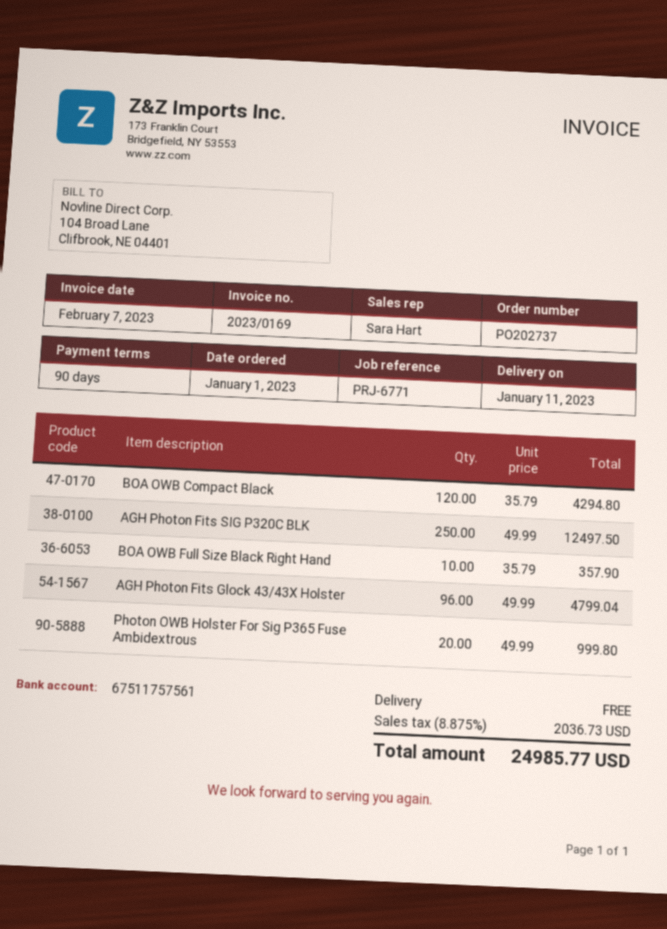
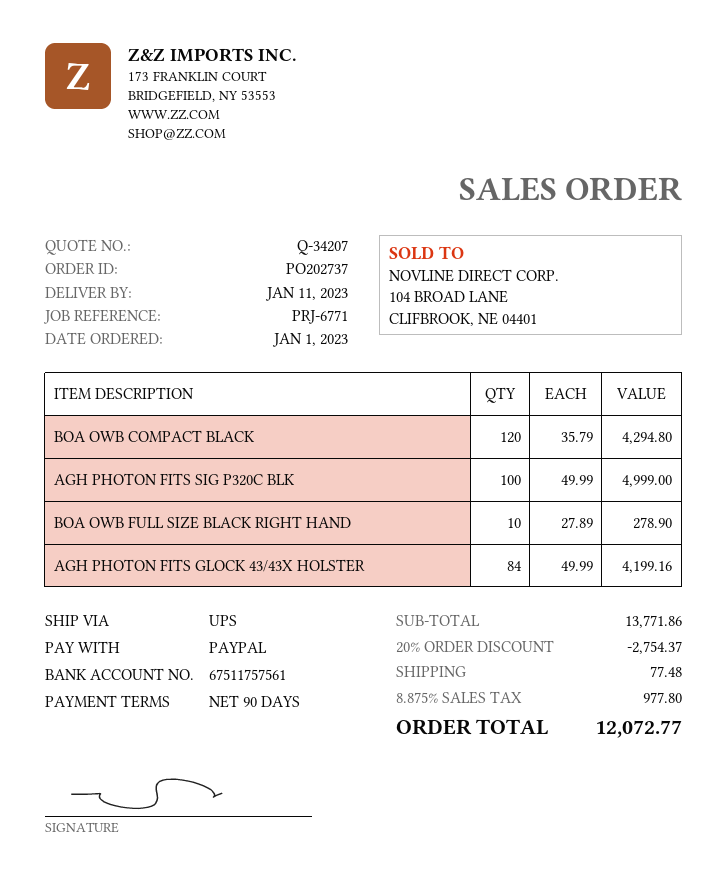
AGH Photon Fits SIG P320C BLK: 250 x 49.99 = 12497.50 -> 100 x 49.99 = 4999.00
BOA OWB Full Size Black Right Hand: 10 x 35.79 = 357.90 -> 10 x 27.89 = 278.90
AGH Photon Fits Glock 43/43X Holster: 96 x 49.99 = 4799.04 -> 84 x 49.99 = 4199.16
Photon OWB Holster For Sig P365 Fuse Ambidextrous: 20 x 49.99 = 999.80 -> none
discount: none -> 20% = 2754.37
shipping: 0.00 -> 77.48
tax: 8.875% = 2036.73 -> 8.875% = 977.80
total: 24985.77 -> 12072.77

